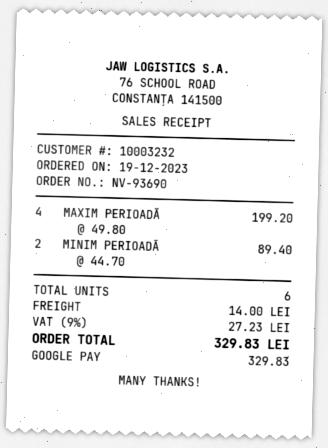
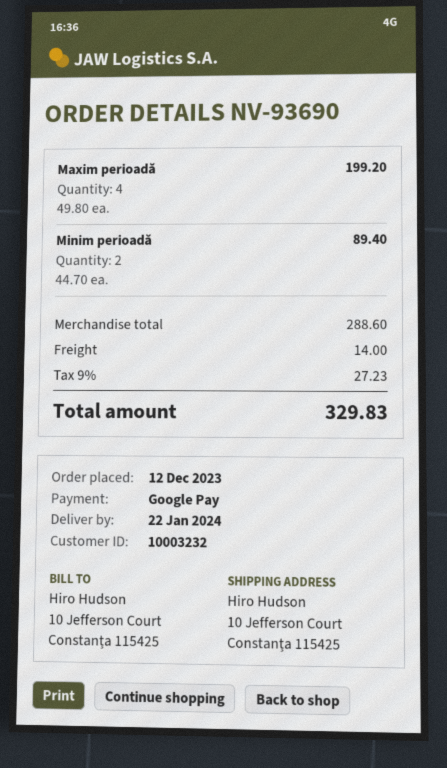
order date: 2023-12-19 -> 2023-12-12

